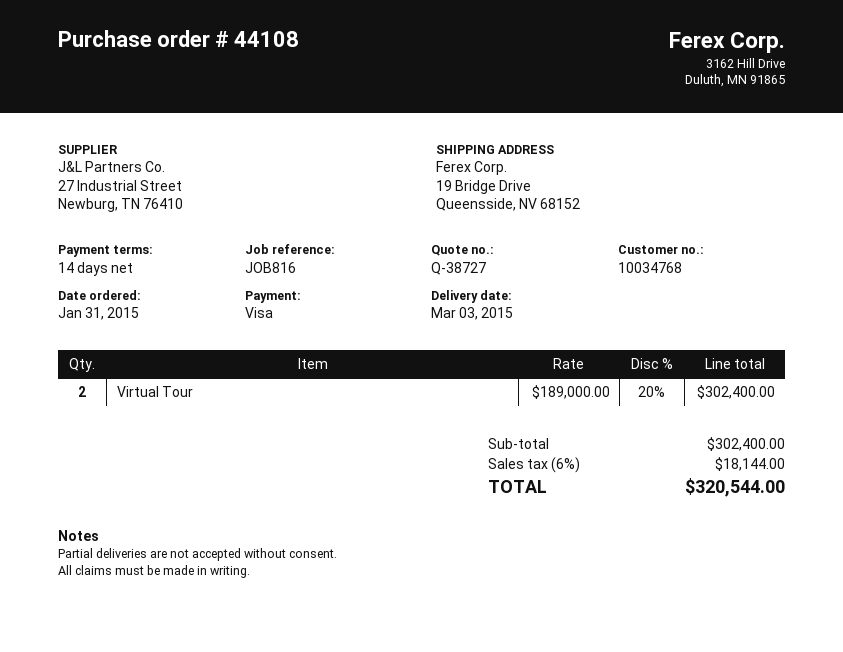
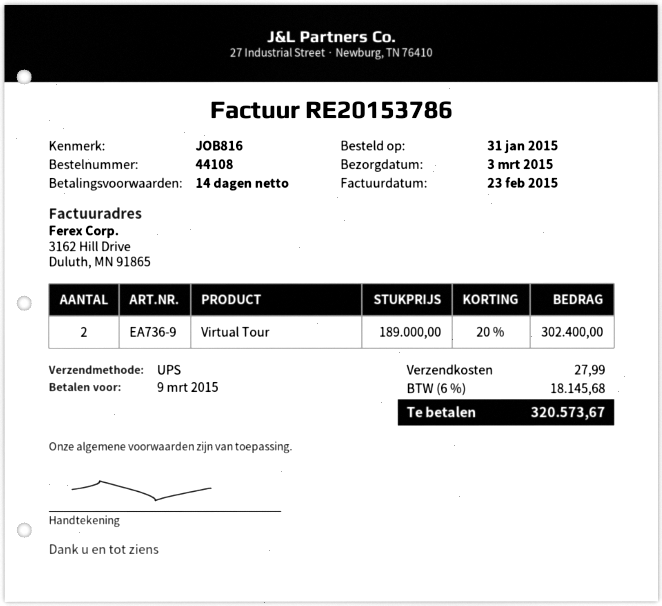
shipping: none -> 27.99
tax: 6% = 18144.00 -> 6% = 18145.68
total: 320544.00 -> 320573.67

